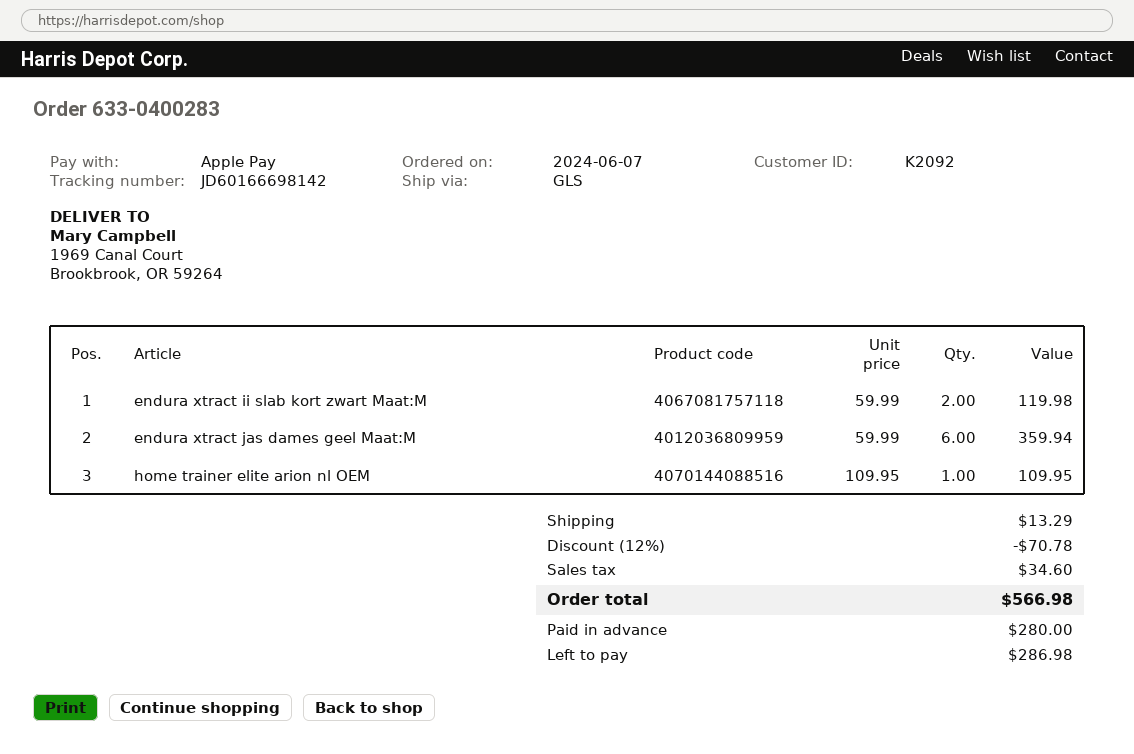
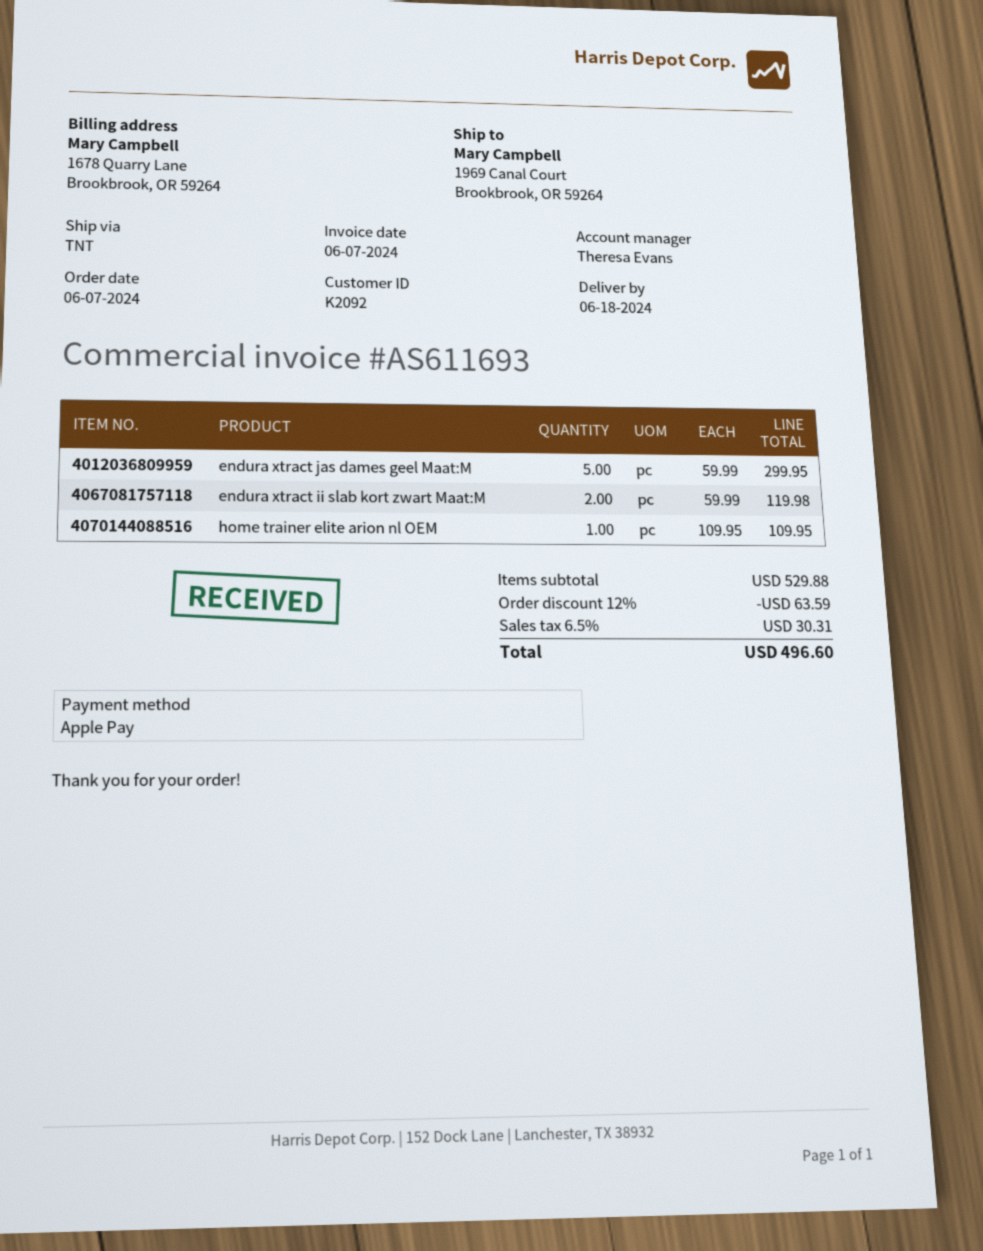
shipping method: GLS -> TNT
endura xtract jas dames geel Maat:M: 6 x 59.99 = 359.94 -> 5 x 59.99 = 299.95
discount: 12% = 70.78 -> 12% = 63.59
shipping: 13.29 -> none
tax: 34.60 -> 30.31
total: 566.98 -> 496.60

